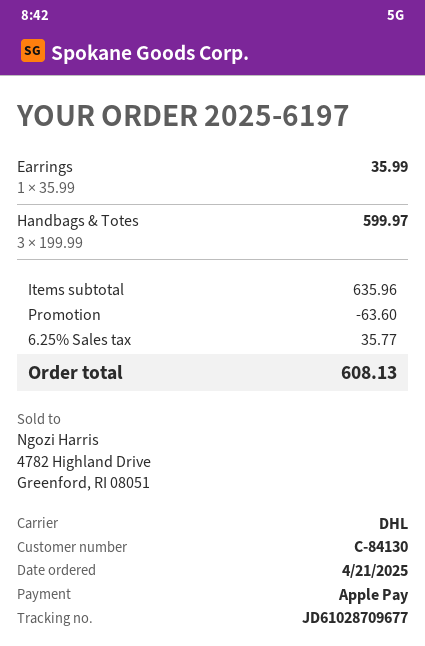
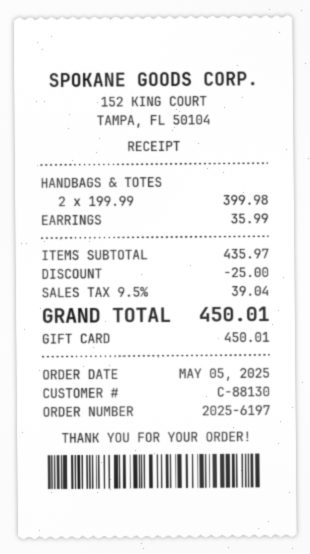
order date: 2025-04-21 -> 2025-05-05
customer number: C-84130 -> C-88130
payment method: Apple Pay -> gift card
Handbags & Totes: 3 x 199.99 = 599.97 -> 2 x 199.99 = 399.98
subtotal: 635.96 -> 435.97
discount: 63.60 -> 25.00
tax: 6.25% = 35.77 -> 9.5% = 39.04
total: 608.13 -> 450.01

